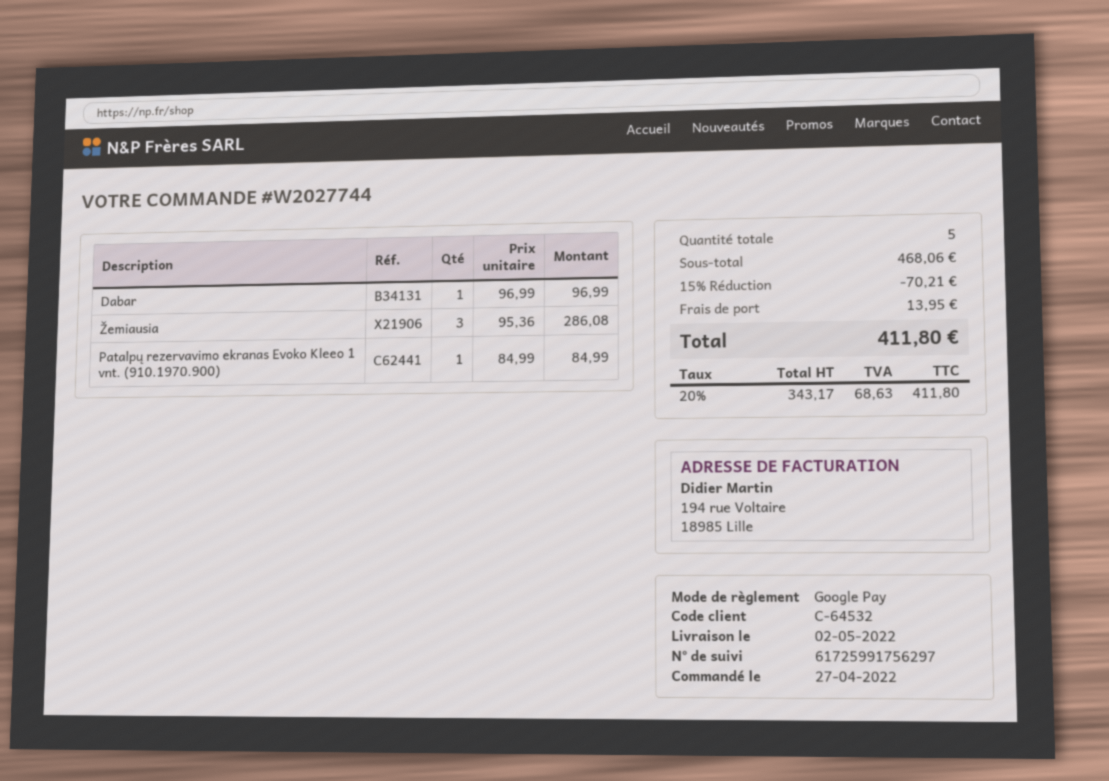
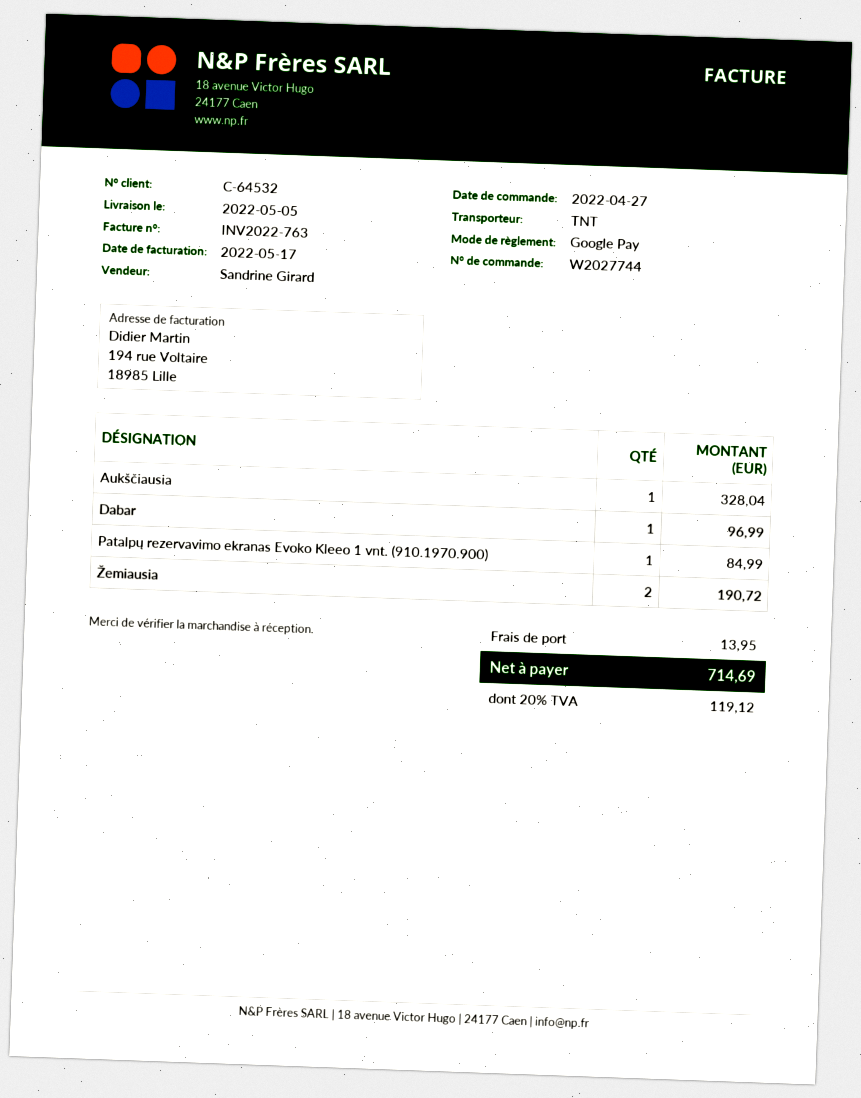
delivery date: 2022-05-02 -> 2022-05-05
Žemiausia: 3 for 286.08 -> 2 for 190.72
Aukščiausia: none -> 1 for 328.04
discount: 15% = 70.21 -> none
tax: 20% = 68.63 -> 20% = 119.12
total: 411.80 -> 714.69

